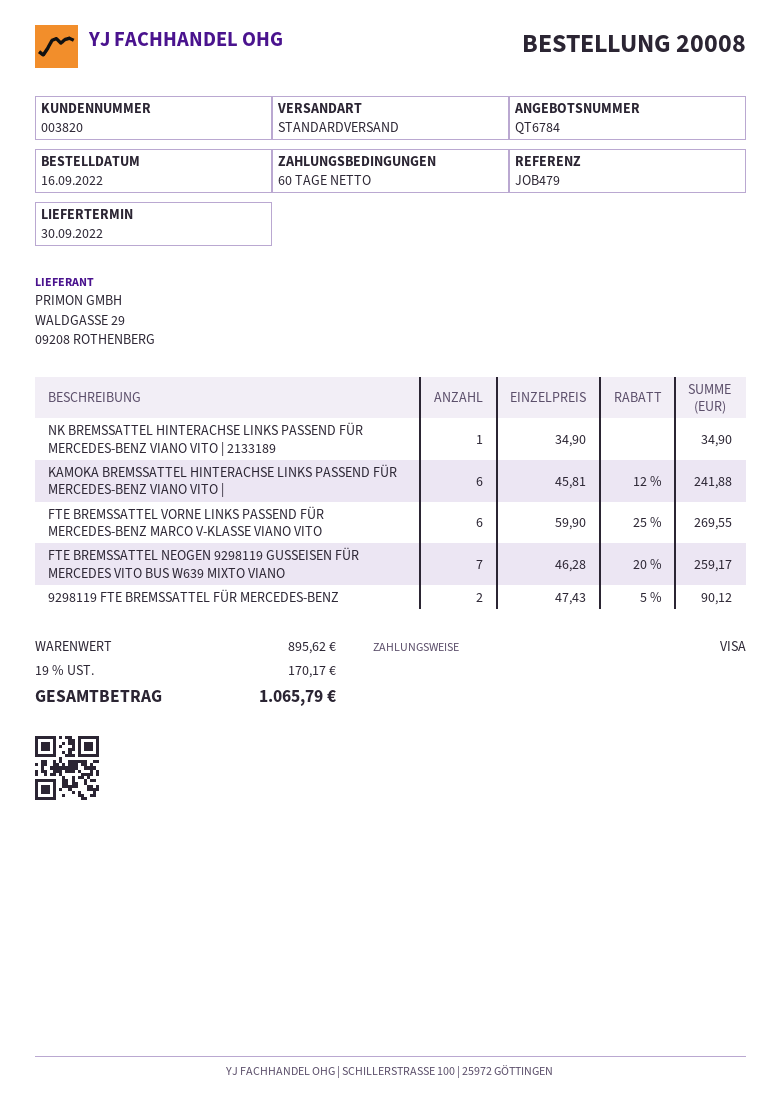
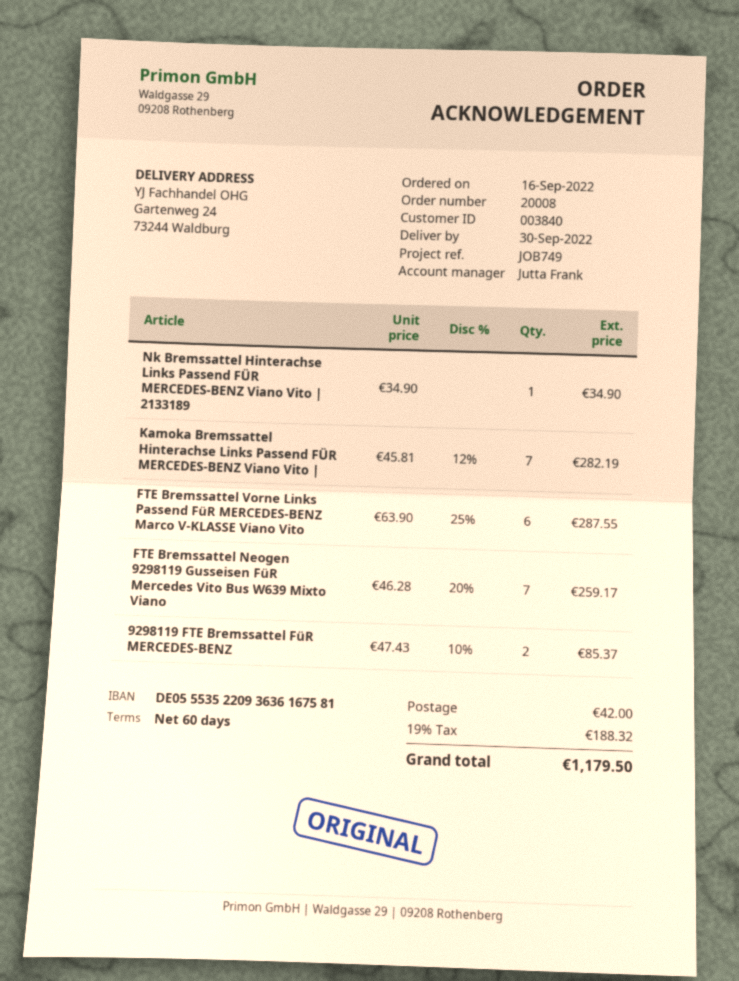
customer number: 003820 -> 003840
reference: JOB479 -> JOB749
KAMOKA BREMSSATTEL HINTERACHSE LINKS PASSEND FÜR MERCEDES-BENZ VIANO VITO |: 6 x 45.81 - 12% = 241.88 -> 7 x 45.81 - 12% = 282.19
FTE BREMSSATTEL VORNE LINKS PASSEND FÜR MERCEDES-BENZ MARCO V-KLASSE VIANO VITO: 6 x 59.90 - 25% = 269.55 -> 6 x 63.90 - 25% = 287.55
9298119 FTE BREMSSATTEL FÜR MERCEDES-BENZ: 2 x 47.43 - 5% = 90.12 -> 2 x 47.43 - 10% = 85.37
shipping: none -> 42.00
tax: 19% = 170.17 -> 19% = 188.32
total: 1065.79 -> 1179.50

